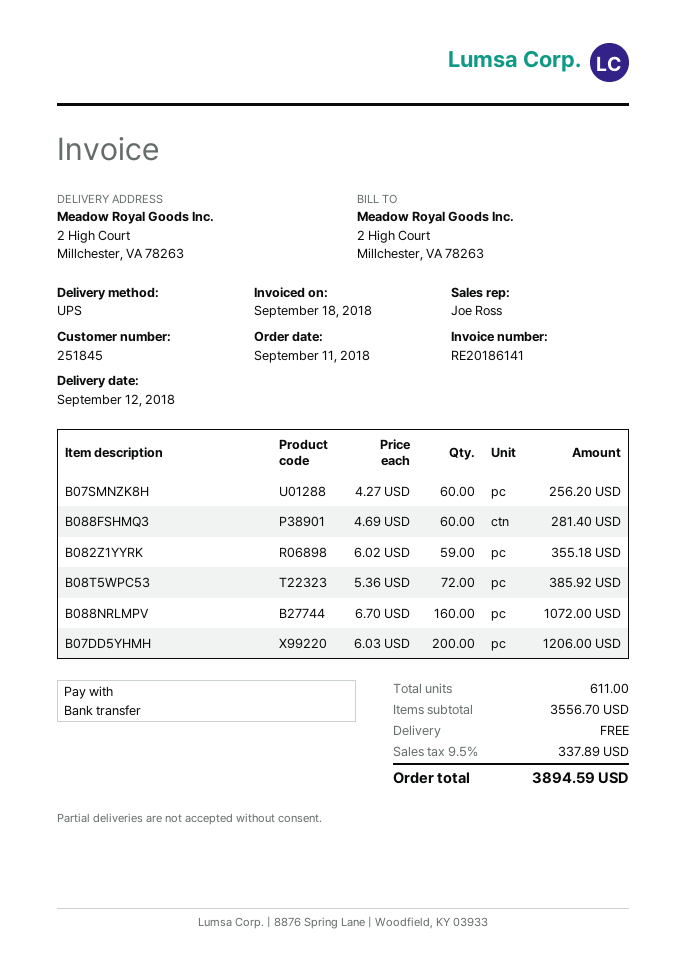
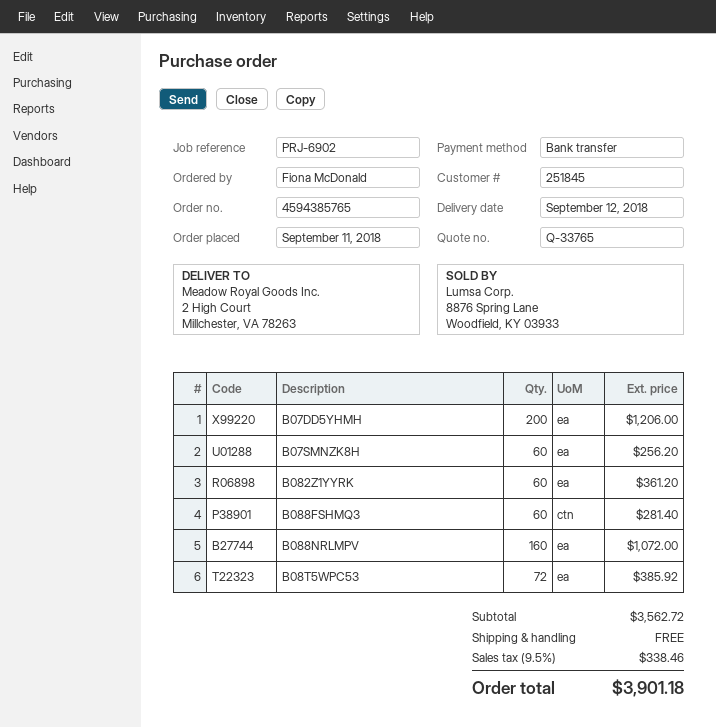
B082Z1YYRK: 59 for 355.18 -> 60 for 361.20
subtotal: 3556.70 -> 3562.72
tax: 9.5% = 337.89 -> 9.5% = 338.46
total: 3894.59 -> 3901.18

